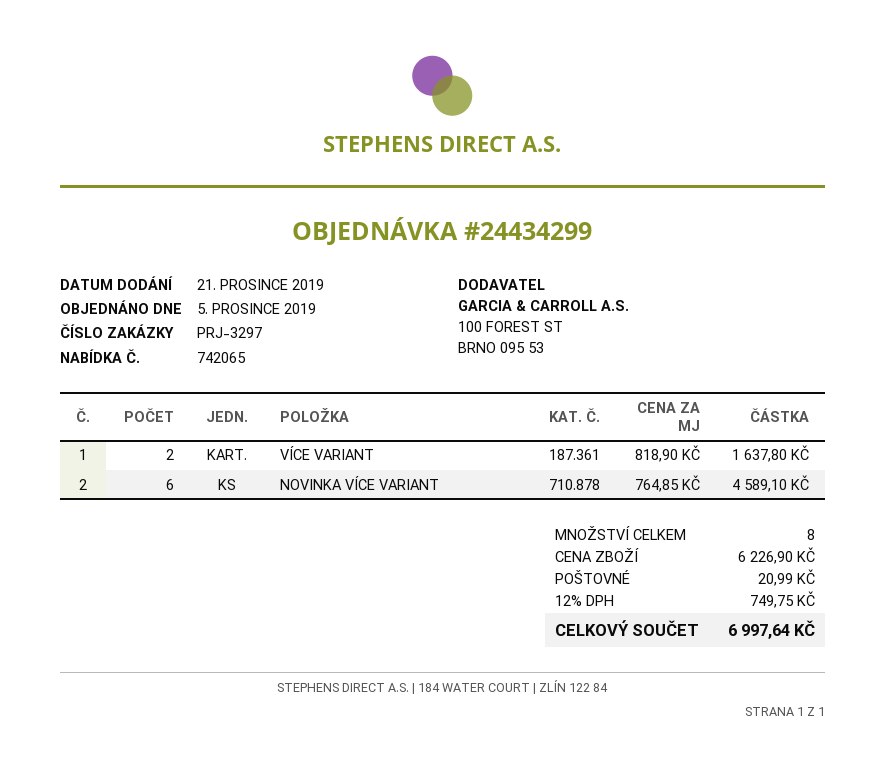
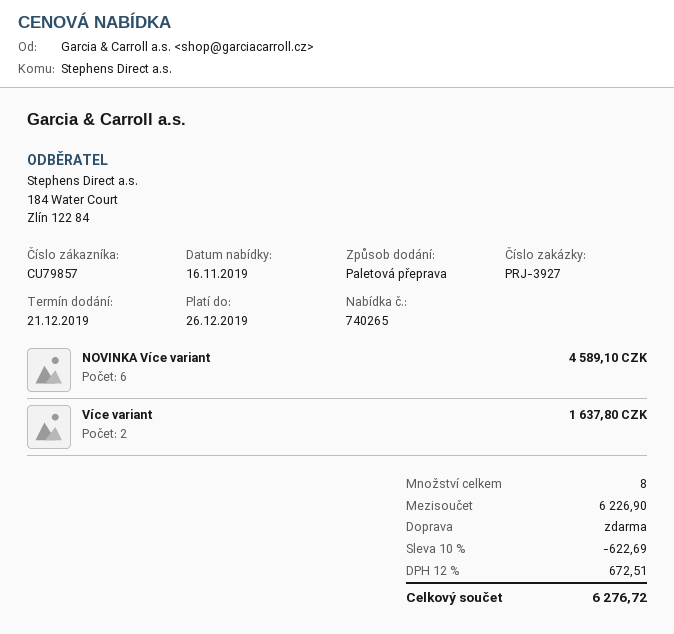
quote number: 742065 -> 740265
reference: PRJ-3297 -> PRJ-3927
discount: none -> 10% = 622.69
shipping: 20.99 -> 0.00
tax: 12% = 749.75 -> 12% = 672.51
total: 6997.64 -> 6276.72

